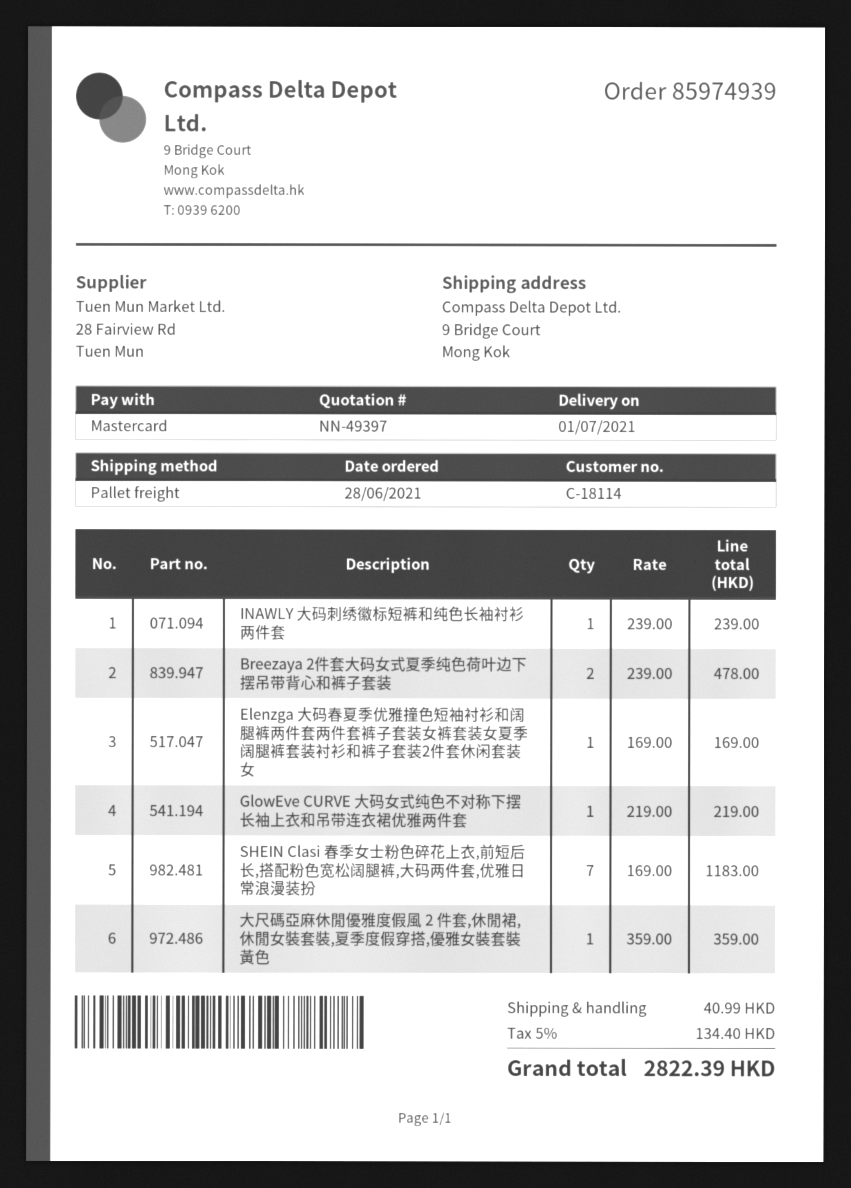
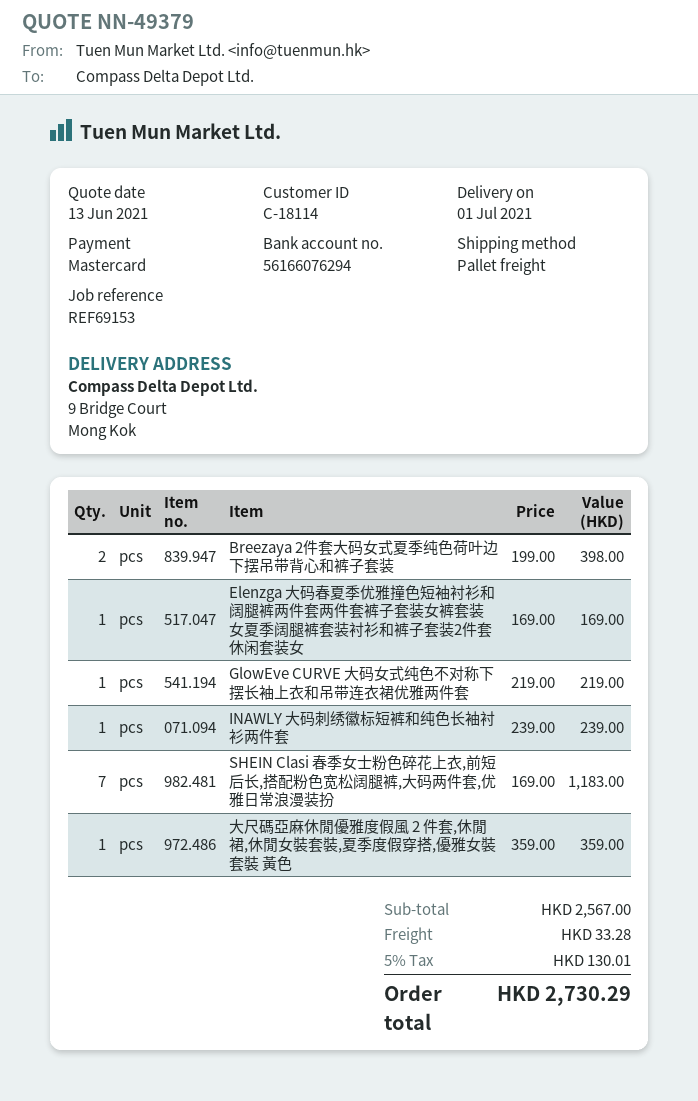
quote number: NN-49397 -> NN-49379
Breezaya 2件套大码女式夏季纯色荷叶边下摆吊带背心和裤子套装: 2 x 239.00 = 478.00 -> 2 x 199.00 = 398.00
shipping: 40.99 -> 33.28
tax: 5% = 134.40 -> 5% = 130.01
total: 2822.39 -> 2730.29

